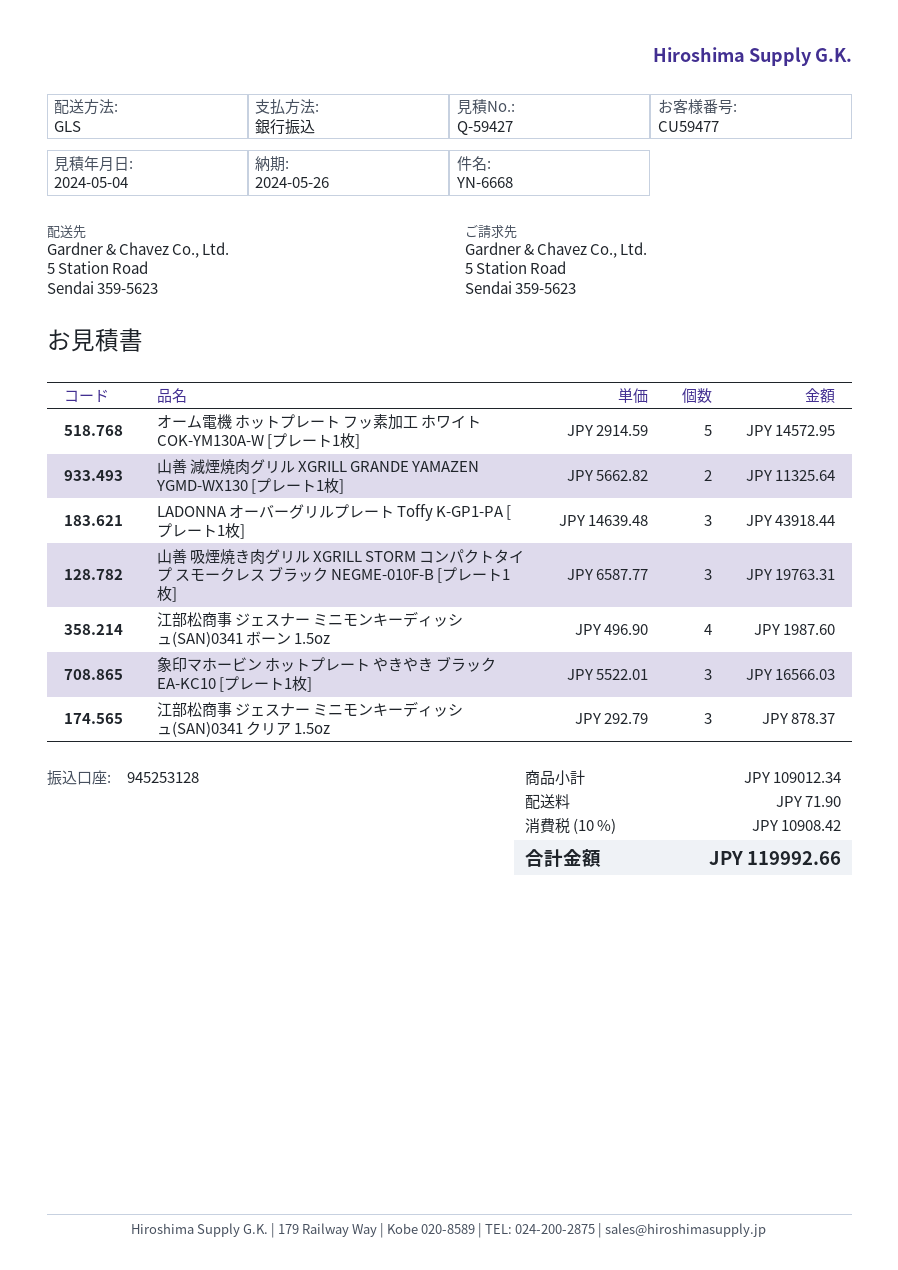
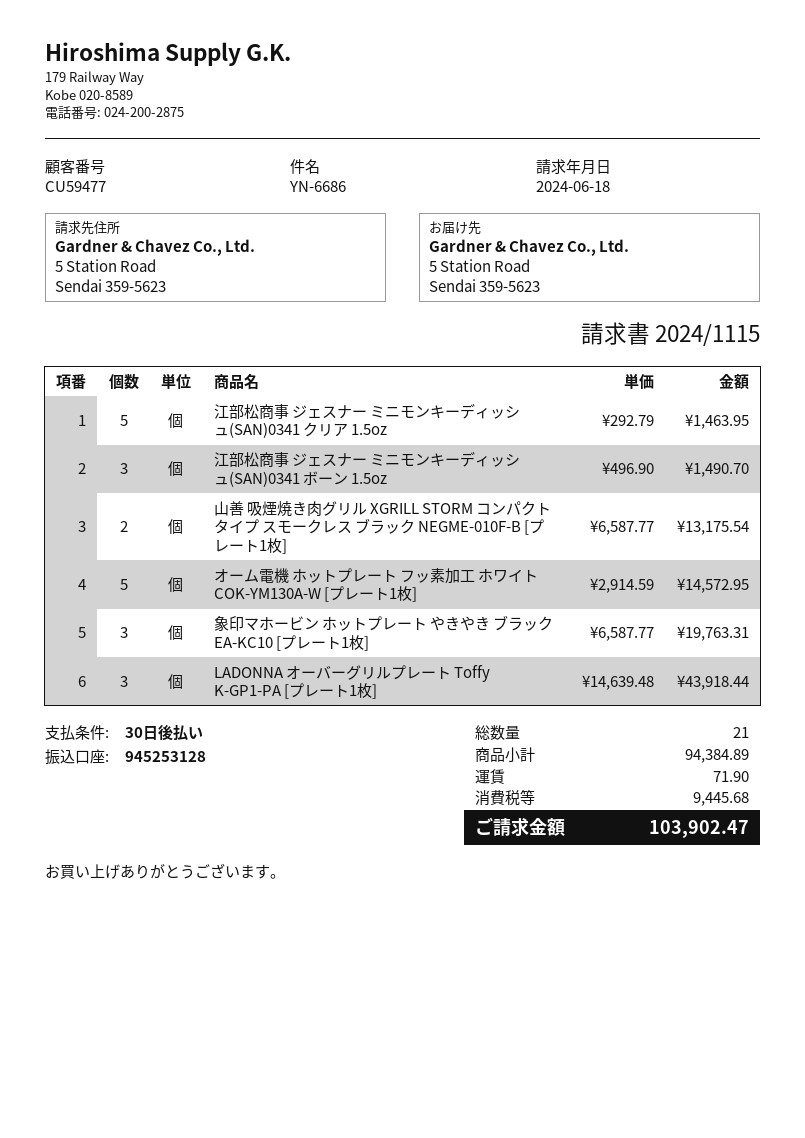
reference: YN-6668 -> YN-6686
山善 減煙焼肉グリル XGRILL GRANDE YAMAZEN YGMD-WX130 [プレート1枚]: 2 x 5662.82 = 11325.64 -> none
山善 吸煙焼き肉グリル XGRILL STORM コンパクトタイプ スモークレス ブラック NEGME-010F-B [プレート1枚]: 3 x 6587.77 = 19763.31 -> 2 x 6587.77 = 13175.54
江部松商事 ジェスナー ミニモンキーディッシュ(SAN)0341 ボーン 1.5oz: 4 x 496.90 = 1987.60 -> 3 x 496.90 = 1490.70
象印マホービン ホットプレート やきやき ブラック EA-KC10 [プレート1枚]: 3 x 5522.01 = 16566.03 -> 3 x 6587.77 = 19763.31
江部松商事 ジェスナー ミニモンキーディッシュ(SAN)0341 クリア 1.5oz: 3 x 292.79 = 878.37 -> 5 x 292.79 = 1463.95
subtotal: 109012.34 -> 94384.89
tax: 10908.42 -> 9445.68
total: 119992.66 -> 103902.47

